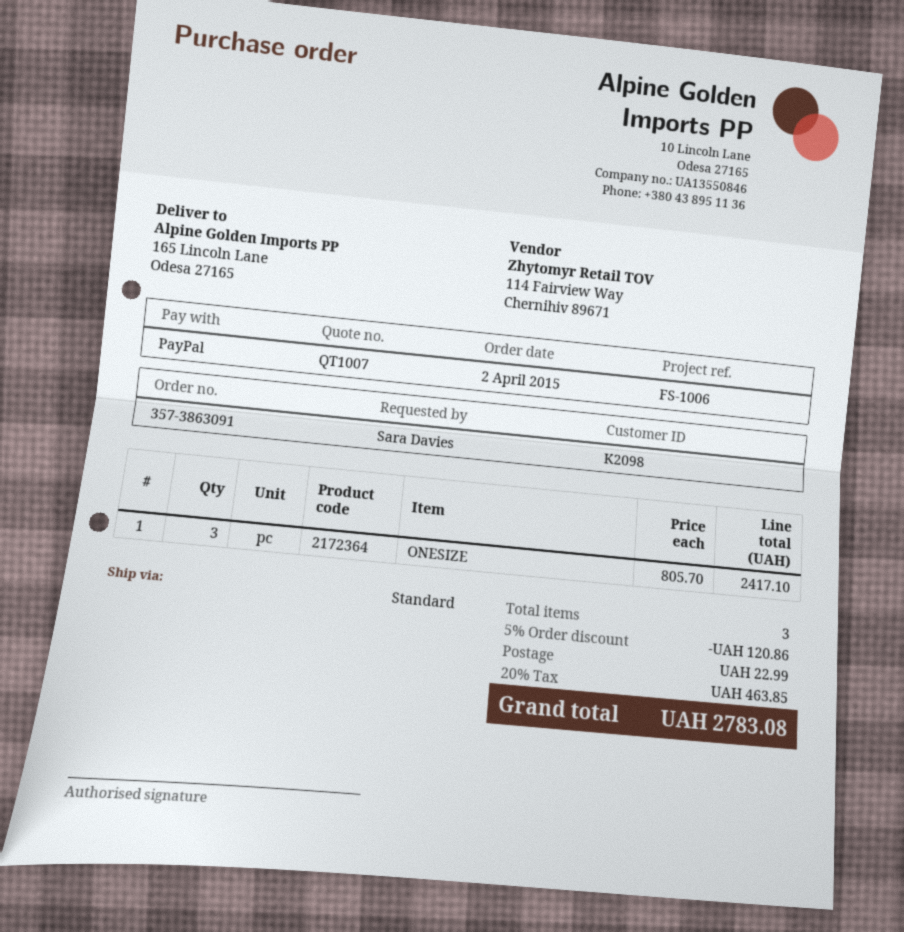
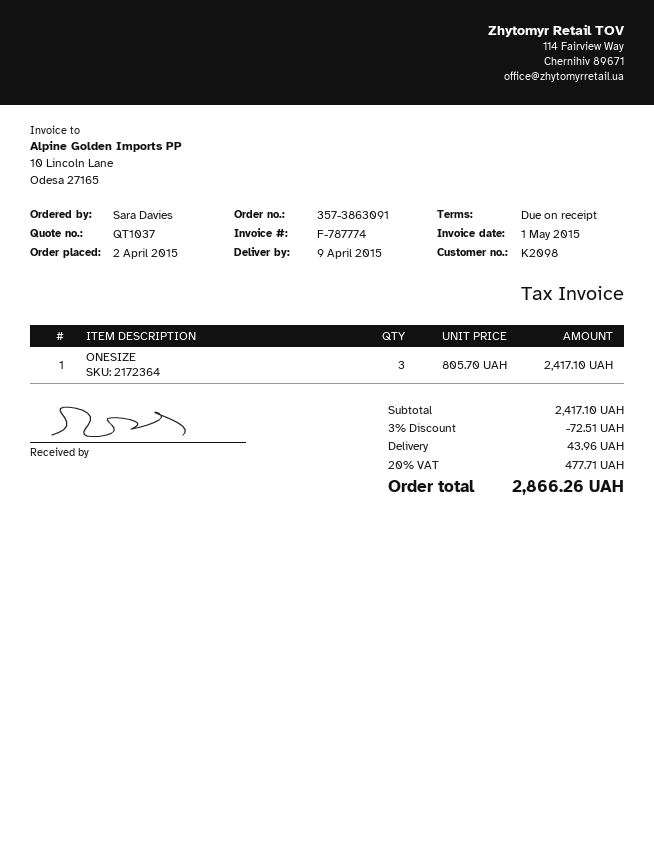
quote number: QT1007 -> QT1037
discount: 5% = 120.86 -> 3% = 72.51
shipping: 22.99 -> 43.96
tax: 20% = 463.85 -> 20% = 477.71
total: 2783.08 -> 2866.26

